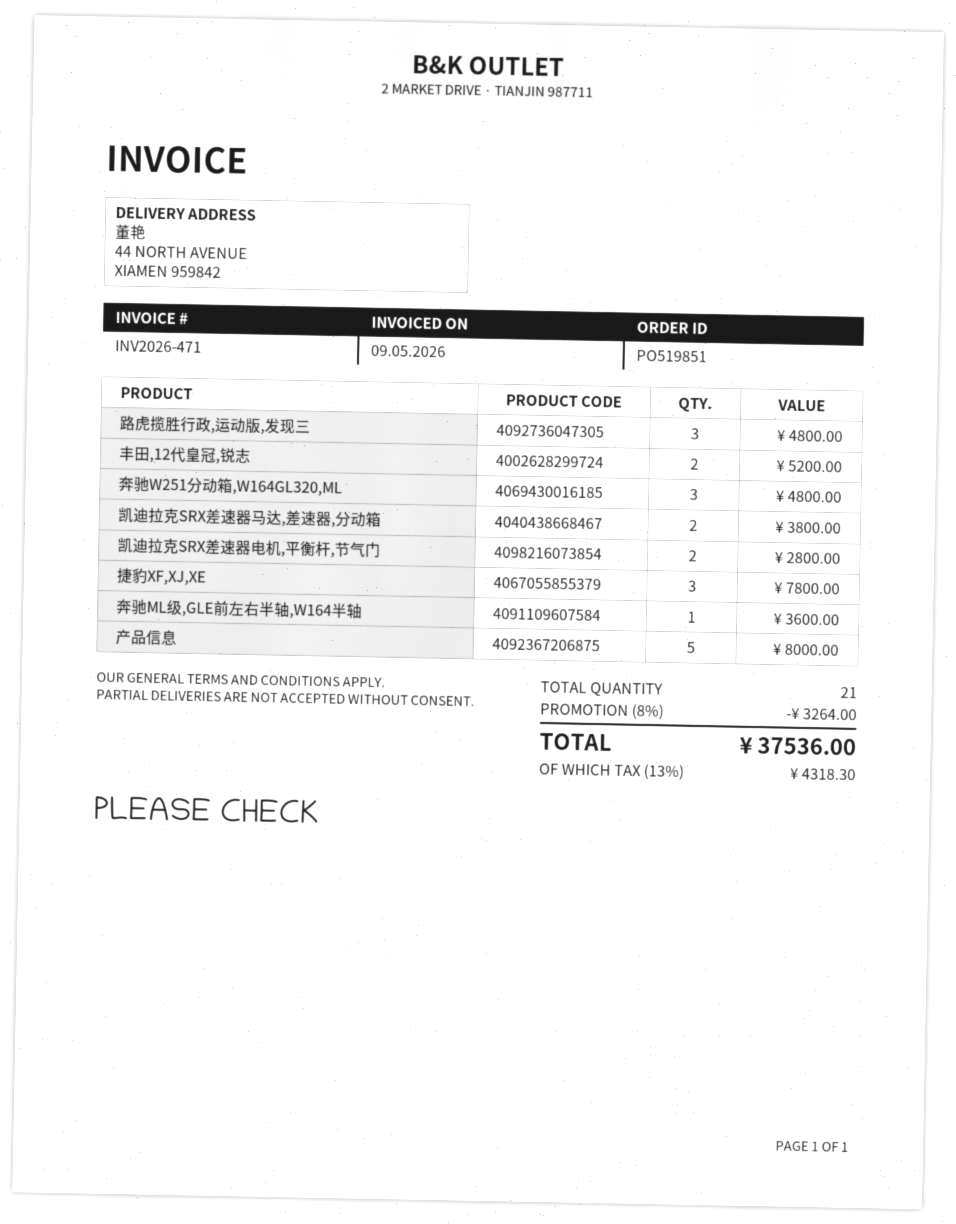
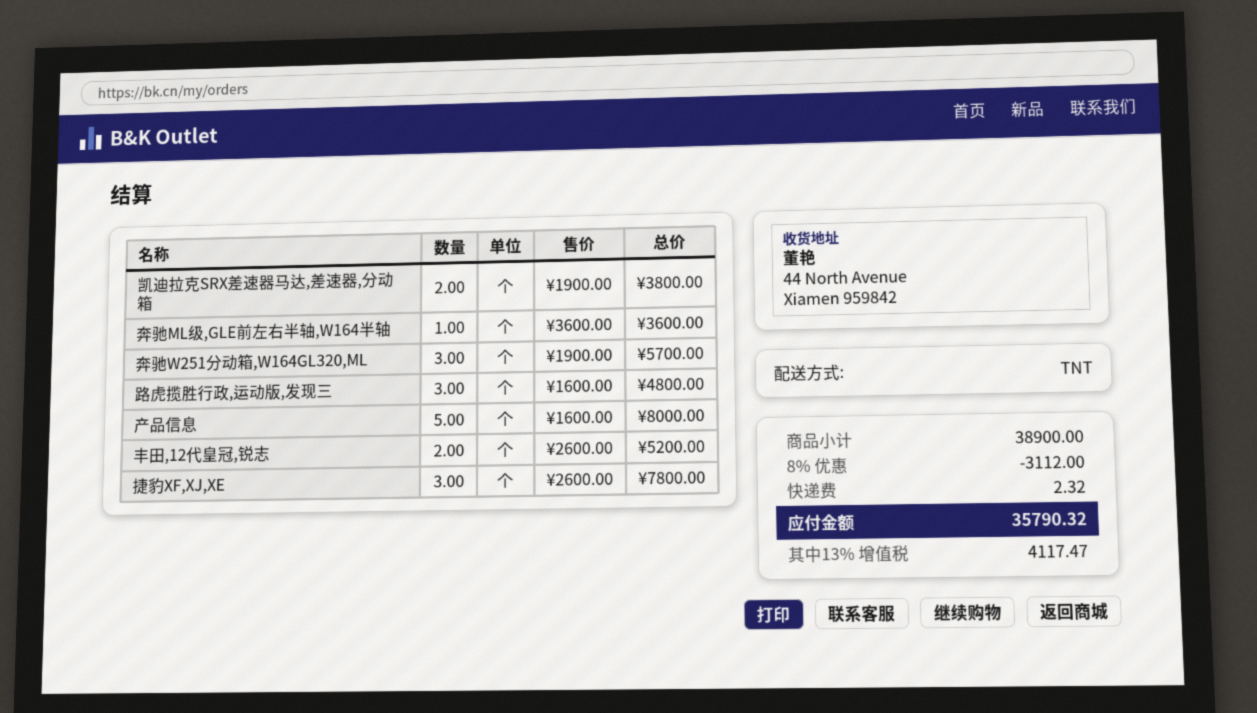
奔驰W251分动箱,W164GL320,ML: 3 for 4800.00 -> 3 for 5700.00
凯迪拉克SRX差速器电机,平衡杆,节气门: 2 for 2800.00 -> none
discount: 8% = 3264.00 -> 8% = 3112.00
shipping: none -> 2.32
tax: 13% = 4318.30 -> 13% = 4117.47
total: 37536.00 -> 35790.32

